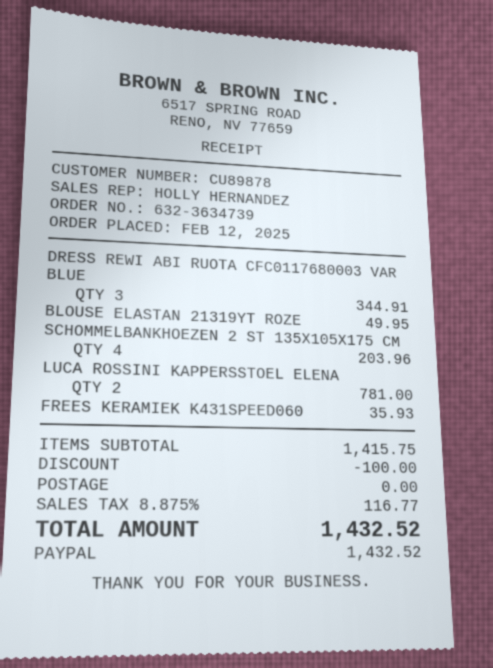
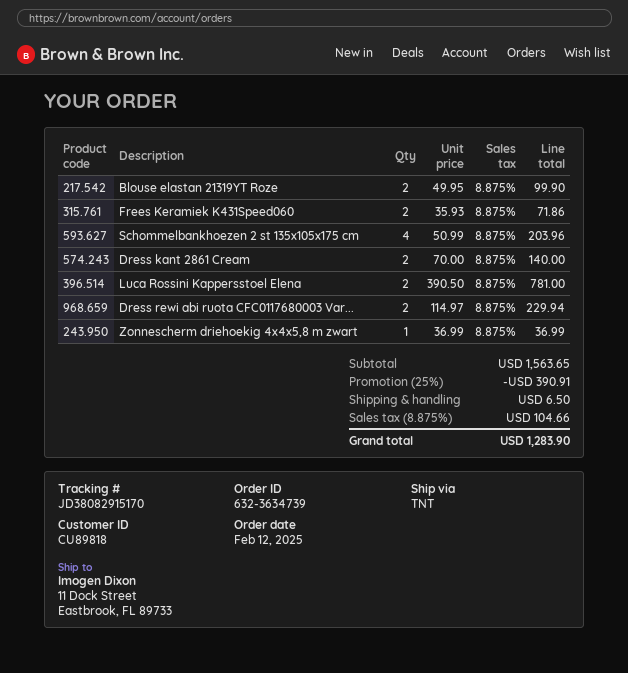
customer number: CU89878 -> CU89818
DRESS REWI ABI RUOTA CFC0117680003 VAR BLUE: 3 for 344.91 -> 2 for 229.94
BLOUSE ELASTAN 21319YT ROZE: 1 for 49.95 -> 2 for 99.90
FREES KERAMIEK K431SPEED060: 1 for 35.93 -> 2 for 71.86
Dress kant 2861 Cream: none -> 2 for 140.00
Zonnescherm driehoekig 4x4x5,8 m zwart: none -> 1 for 36.99
subtotal: 1415.75 -> 1563.65
discount: 100.00 -> 390.91
shipping: 0.00 -> 6.50
tax: 8.875% = 116.77 -> 8.875% = 104.66
total: 1432.52 -> 1283.90

